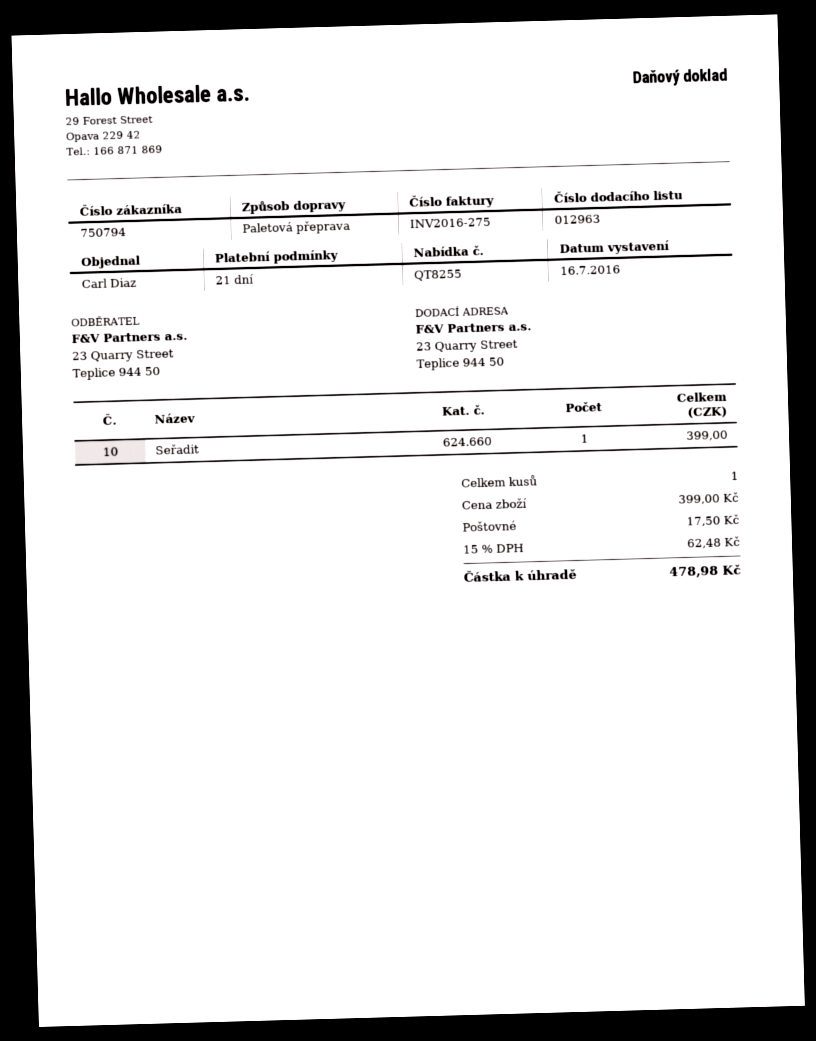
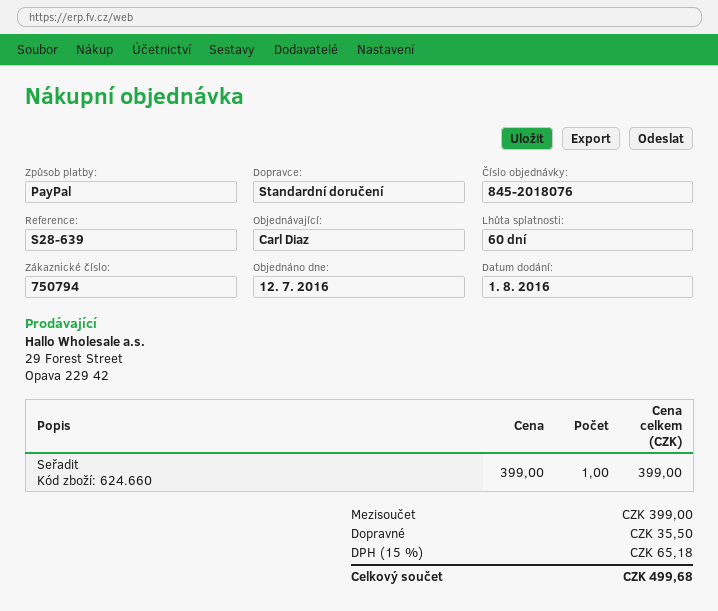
payment terms: 21 days -> 60 days
shipping method: pallet freight -> standard
shipping: 17.50 -> 35.50
tax: 15% = 62.48 -> 15% = 65.18
total: 478.98 -> 499.68

